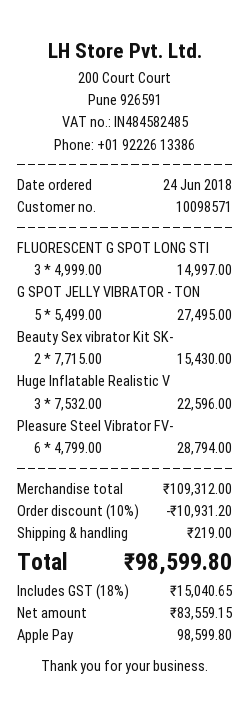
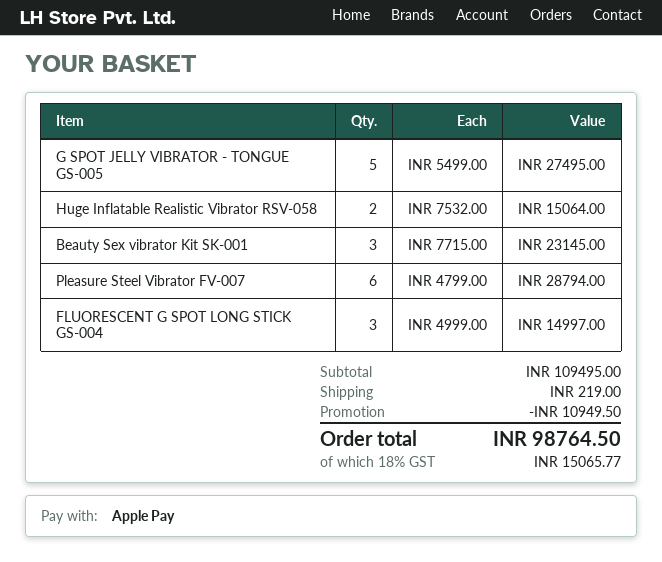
Beauty Sex vibrator Kit SK-: 2 x 7715.00 = 15430.00 -> 3 x 7715.00 = 23145.00
Huge Inflatable Realistic V: 3 x 7532.00 = 22596.00 -> 2 x 7532.00 = 15064.00
subtotal: 109312.00 -> 109495.00
discount: 10931.20 -> 10949.50
tax: 18% = 15040.65 -> 18% = 15065.77
total: 98599.80 -> 98764.50

